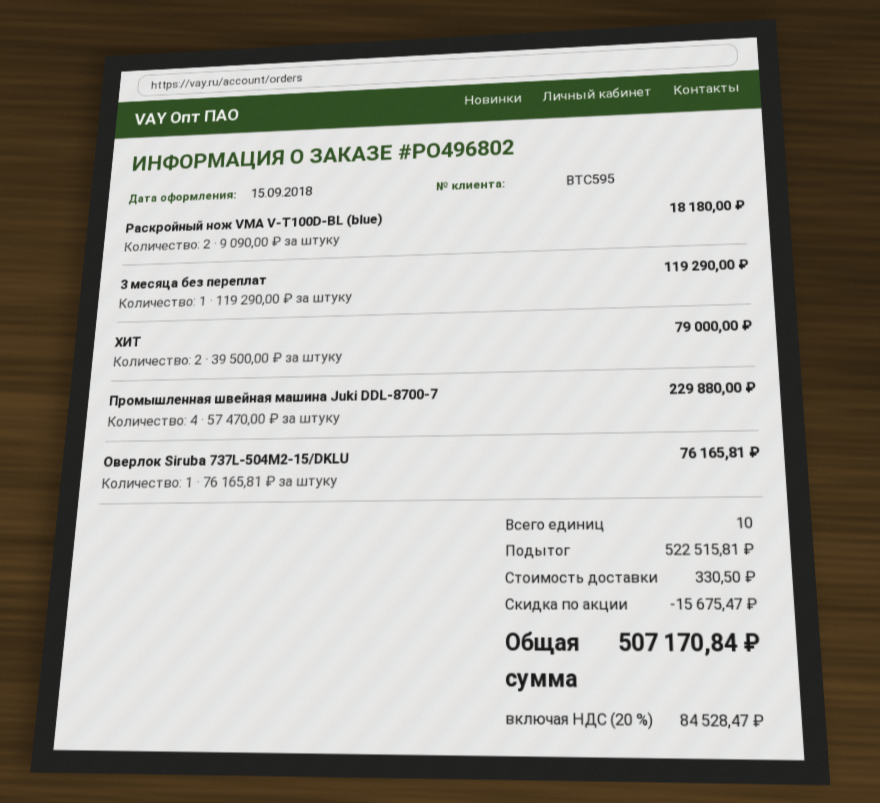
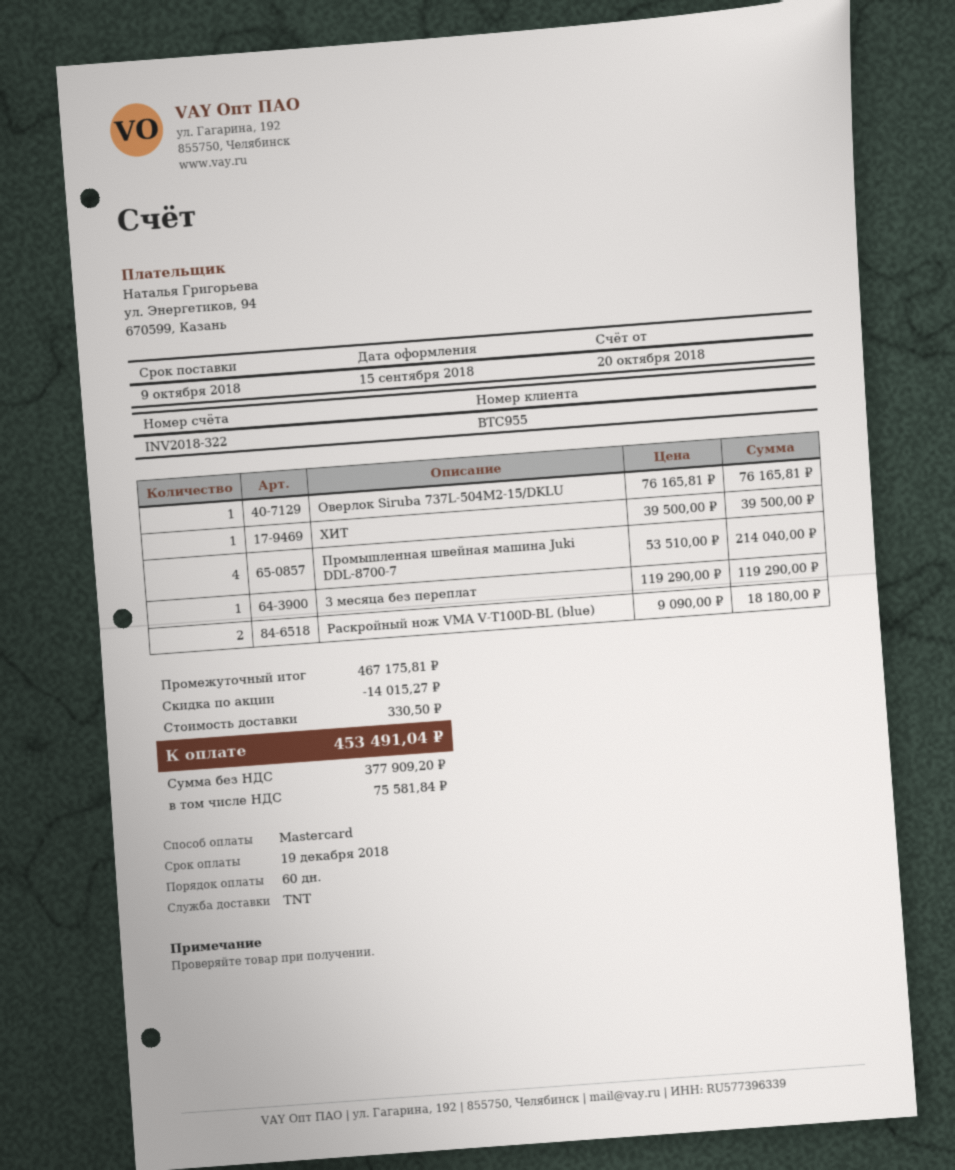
customer number: BTC595 -> BTC955
ХИТ: 2 x 39500.00 = 79000.00 -> 1 x 39500.00 = 39500.00
Промышленная швейная машина Juki DDL-8700-7: 4 x 57470.00 = 229880.00 -> 4 x 53510.00 = 214040.00
subtotal: 522515.81 -> 467175.81
discount: 15675.47 -> 14015.27
tax: 84528.47 -> 75581.84
total: 507170.84 -> 453491.04

